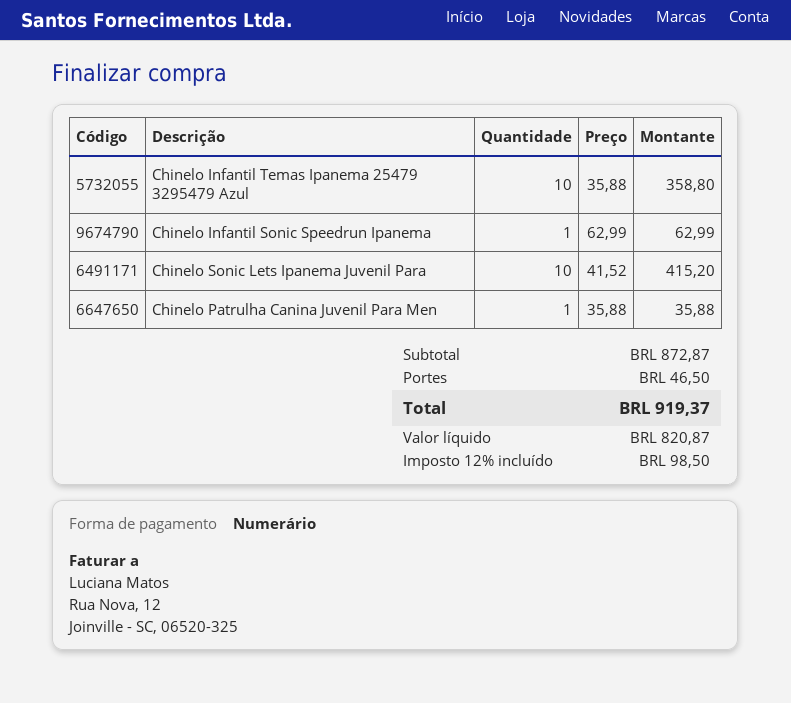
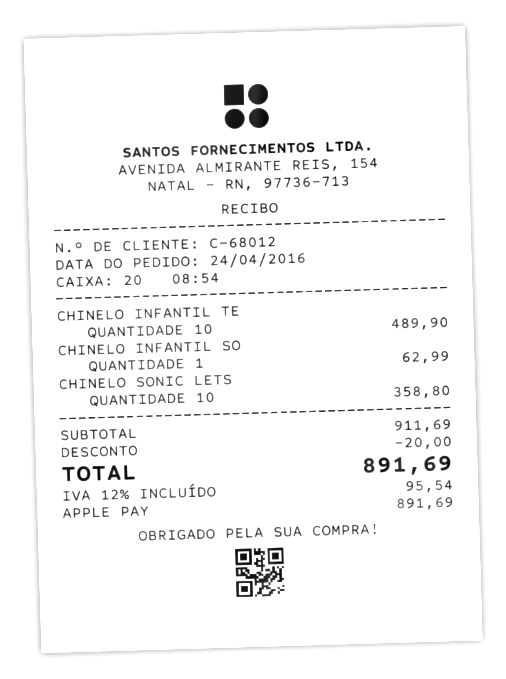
payment method: cash -> Apple Pay
Chinelo Infantil Temas Ipanema 25479 3295479 Azul: 10 for 358.80 -> 10 for 489.90
Chinelo Sonic Lets Ipanema Juvenil Para: 10 for 415.20 -> 10 for 358.80
Chinelo Patrulha Canina Juvenil Para Men: 1 for 35.88 -> none
subtotal: 872.87 -> 911.69
discount: none -> 20.00
shipping: 46.50 -> none
tax: 12% = 98.50 -> 12% = 95.54
total: 919.37 -> 891.69

